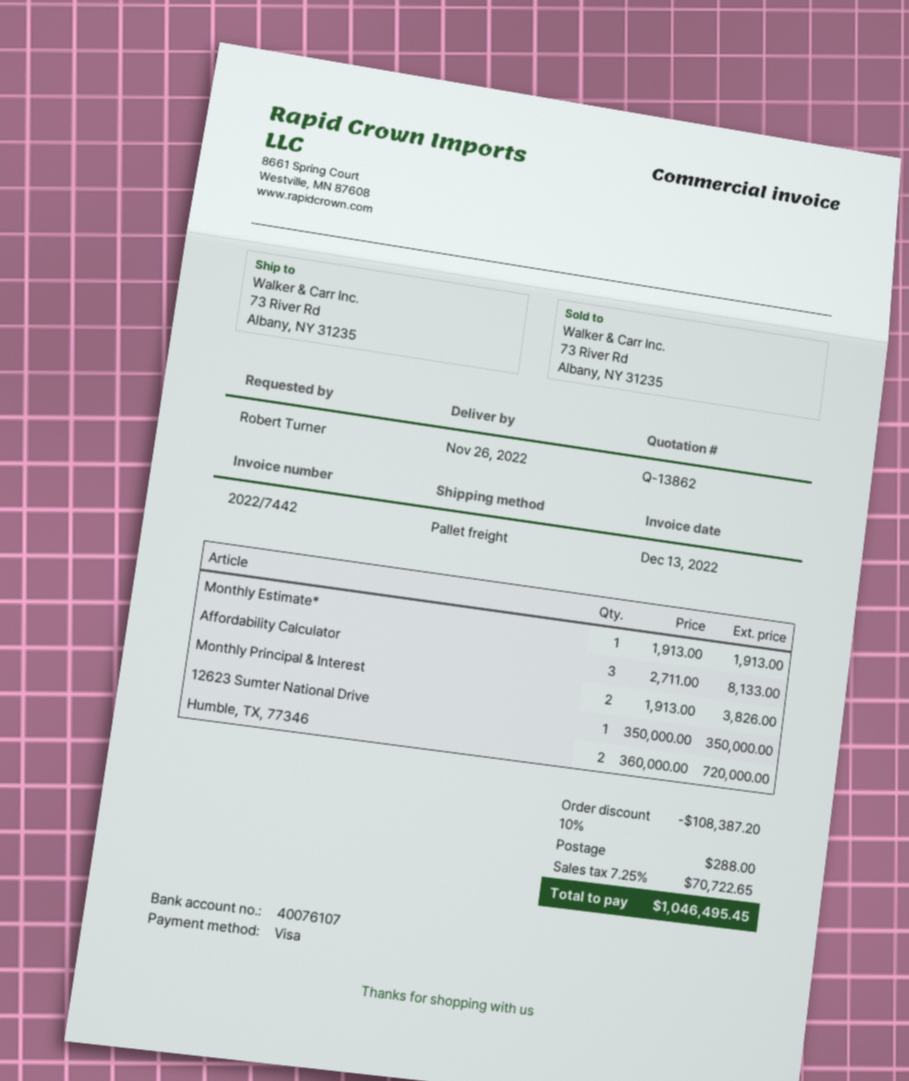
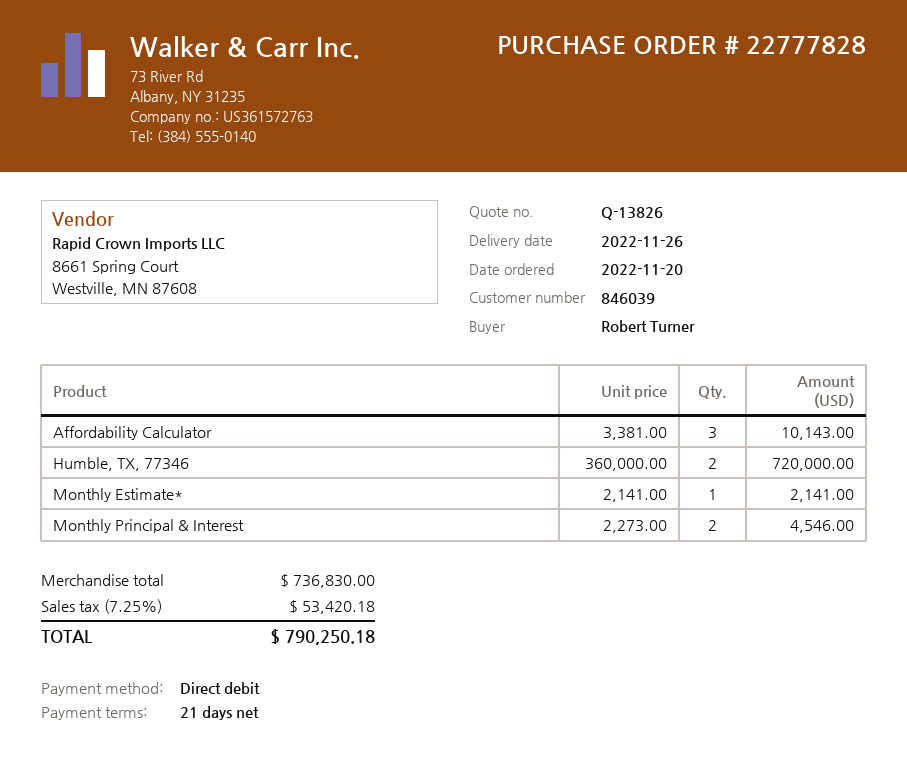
quote number: Q-13862 -> Q-13826
payment method: Visa -> direct debit
Monthly Estimate*: 1 x 1913.00 = 1913.00 -> 1 x 2141.00 = 2141.00
Affordability Calculator: 3 x 2711.00 = 8133.00 -> 3 x 3381.00 = 10143.00
Monthly Principal & Interest: 2 x 1913.00 = 3826.00 -> 2 x 2273.00 = 4546.00
12623 Sumter National Drive: 1 x 350000.00 = 350000.00 -> none
discount: 10% = 108387.20 -> none
shipping: 288.00 -> none
tax: 7.25% = 70722.65 -> 7.25% = 53420.18
total: 1046495.45 -> 790250.18

